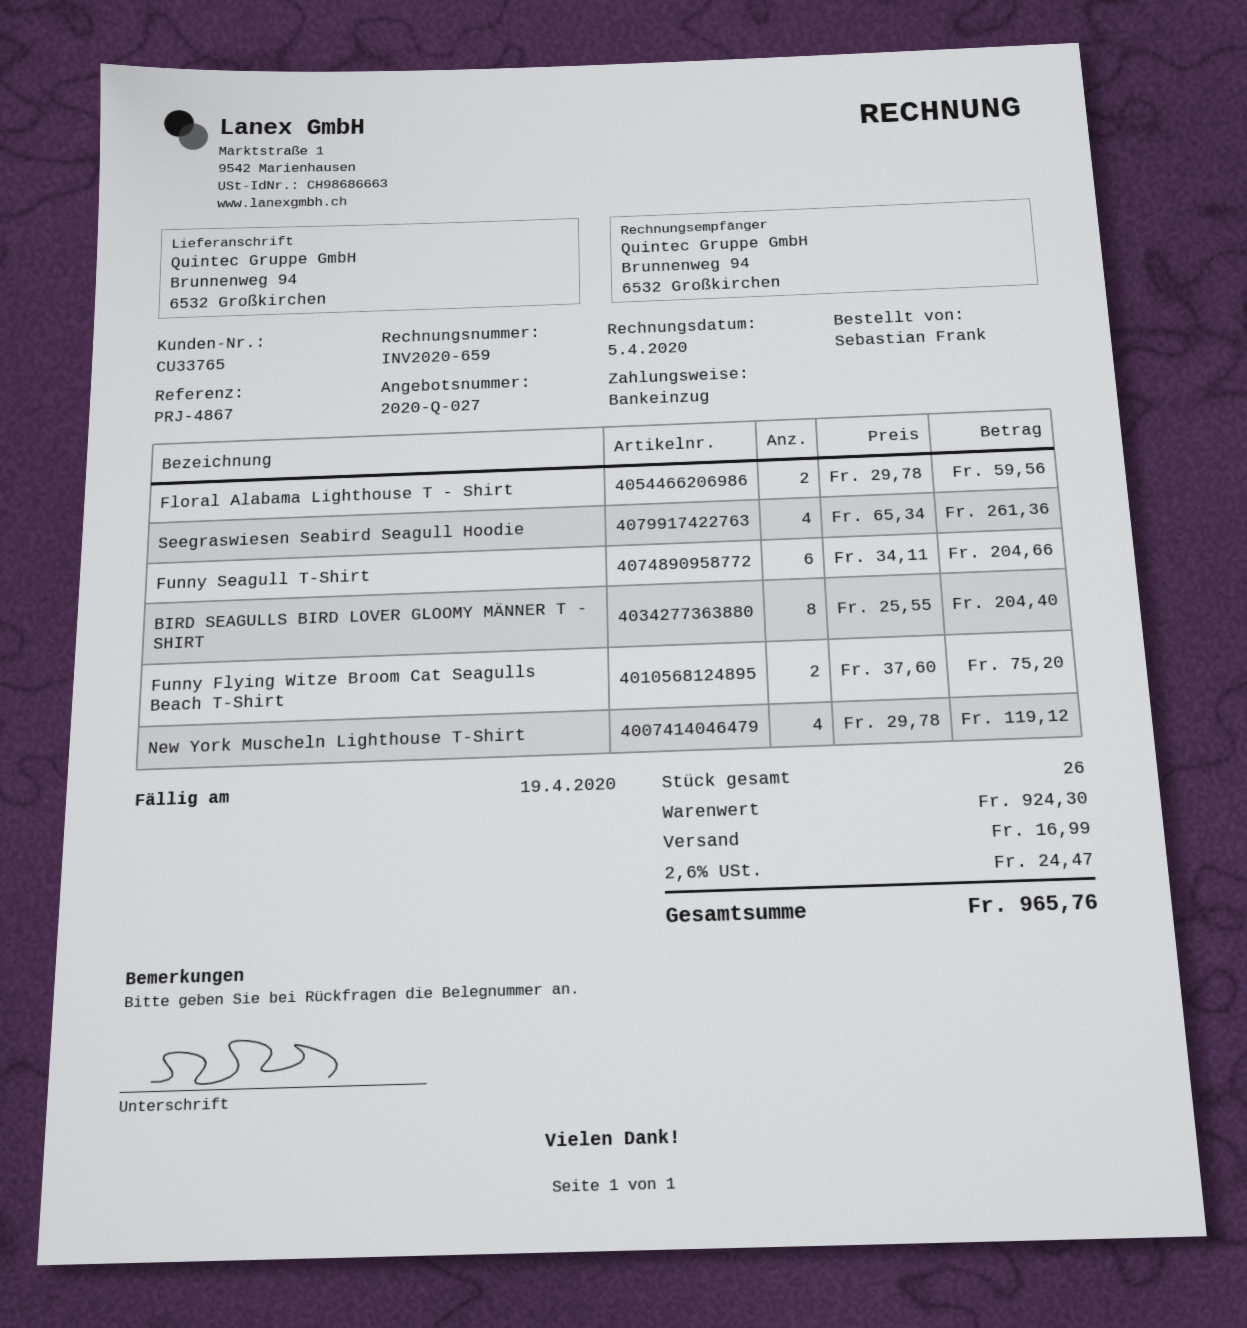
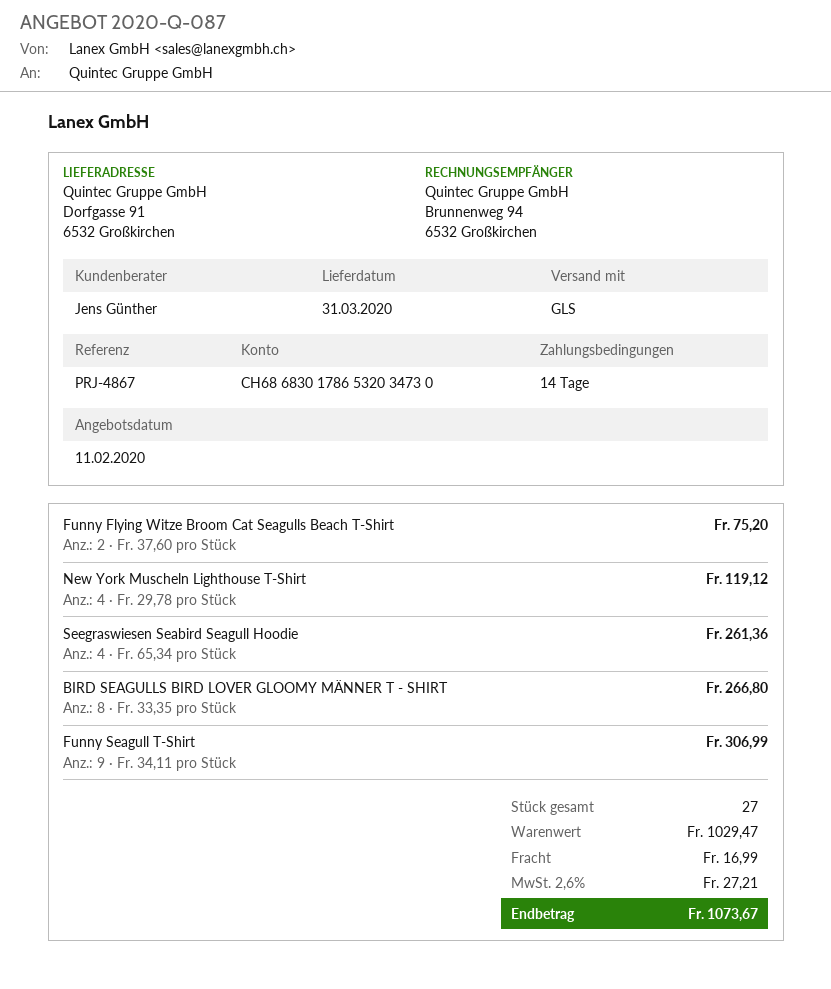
quote number: 2020-Q-027 -> 2020-Q-087
ship to: Brunnenweg 94, 6532 Großkirchen -> Dorfgasse 91, 6532 Großkirchen
Floral Alabama Lighthouse T - Shirt: 2 x 29.78 = 59.56 -> none
Funny Seagull T-Shirt: 6 x 34.11 = 204.66 -> 9 x 34.11 = 306.99
BIRD SEAGULLS BIRD LOVER GLOOMY MÄNNER T - SHIRT: 8 x 25.55 = 204.40 -> 8 x 33.35 = 266.80
total quantity: 26 -> 27
subtotal: 924.30 -> 1029.47
tax: 2.6% = 24.47 -> 2.6% = 27.21
total: 965.76 -> 1073.67

